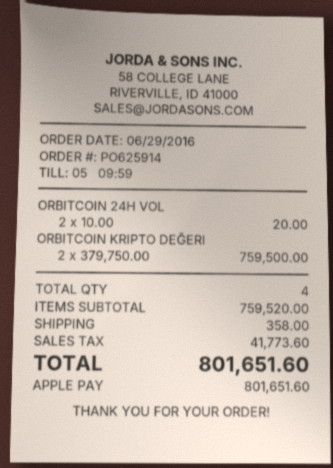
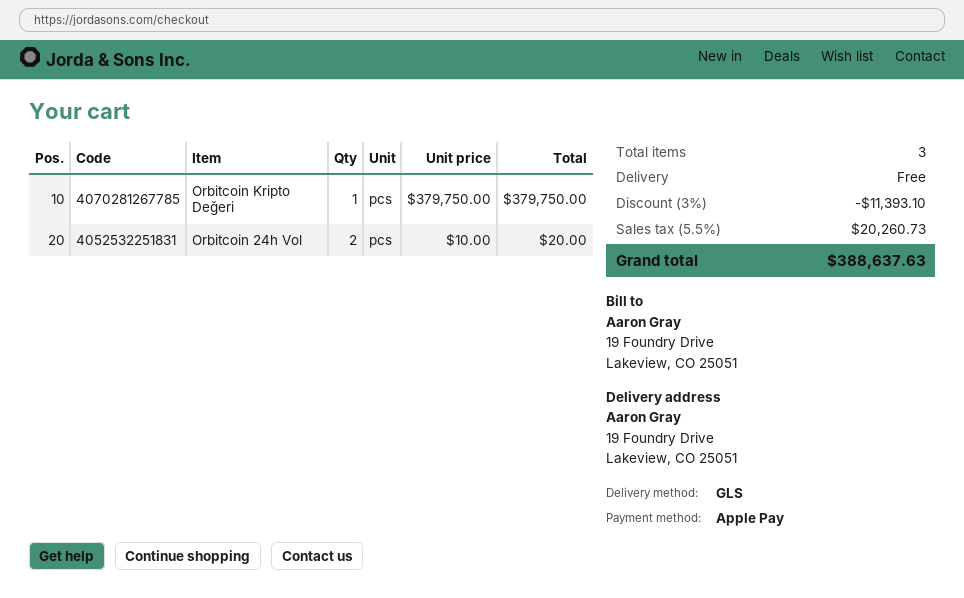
ORBITCOIN KRIPTO DEĞERI: 2 x 379750.00 = 759500.00 -> 1 x 379750.00 = 379750.00
total quantity: 4 -> 3
discount: none -> 3% = 11393.10
shipping: 358.00 -> 0.00
tax: 41773.60 -> 20260.73
total: 801651.60 -> 388637.63

